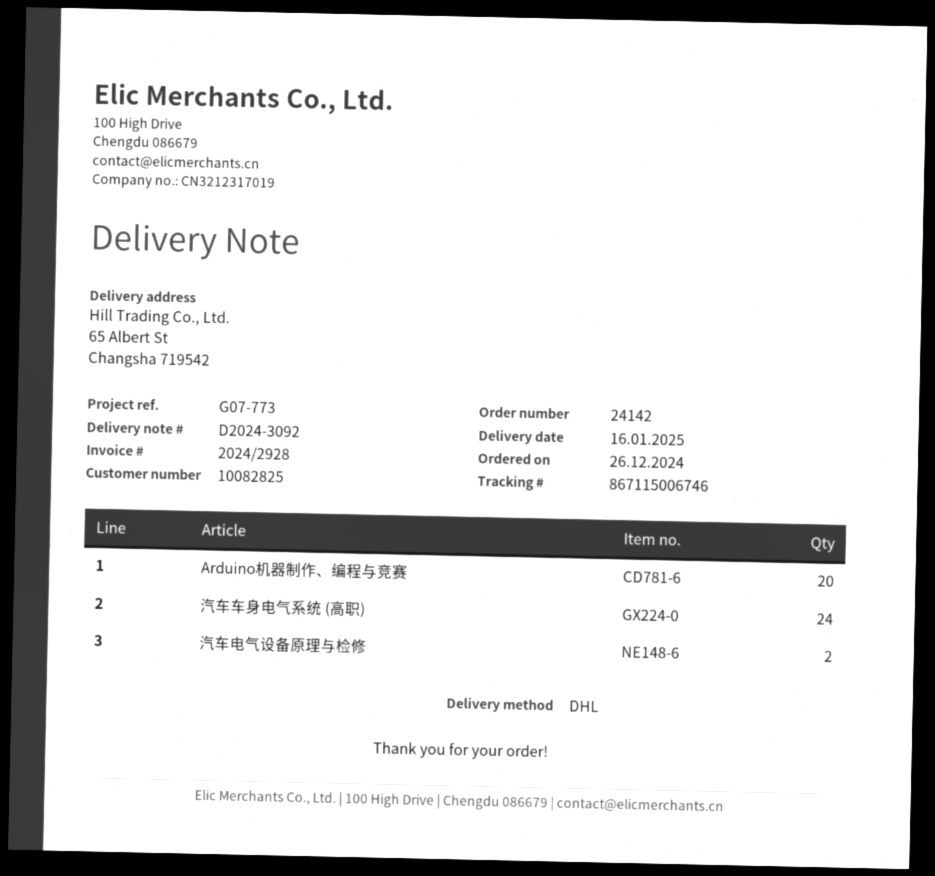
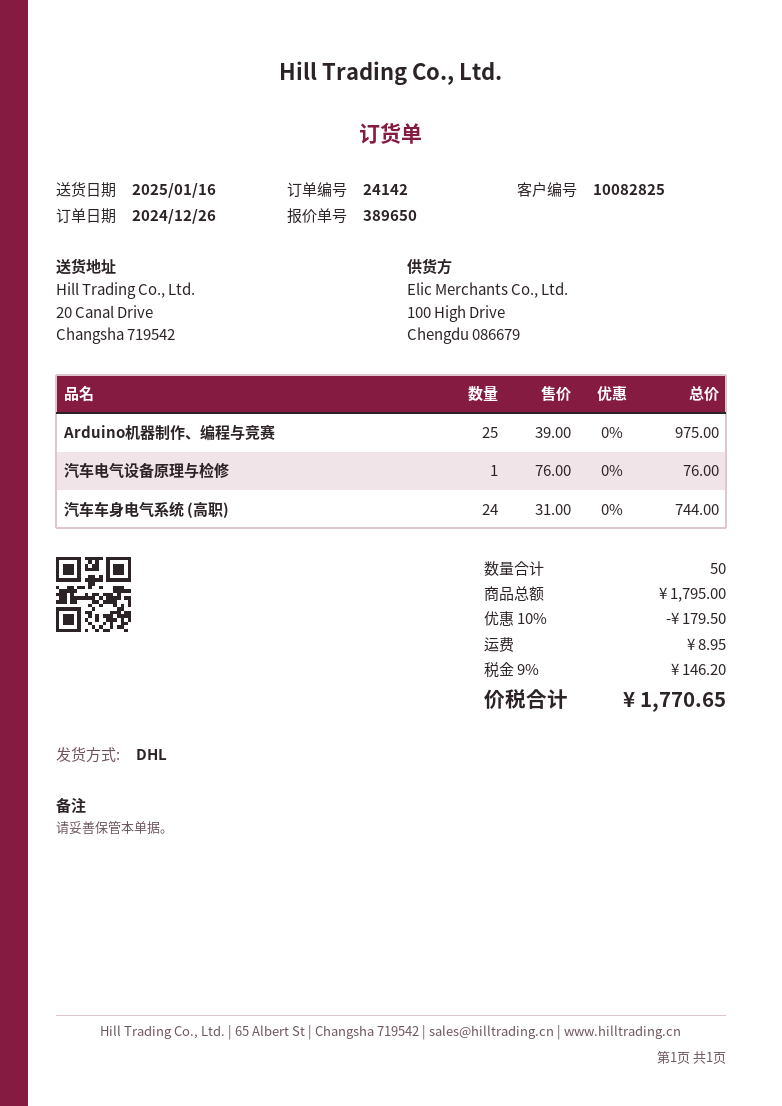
ship to: 65 Albert St, Changsha 719542 -> 20 Canal Drive, Changsha 719542
Arduino机器制作、编程与竞赛: 20 -> 25
汽车电气设备原理与检修: 2 -> 1

